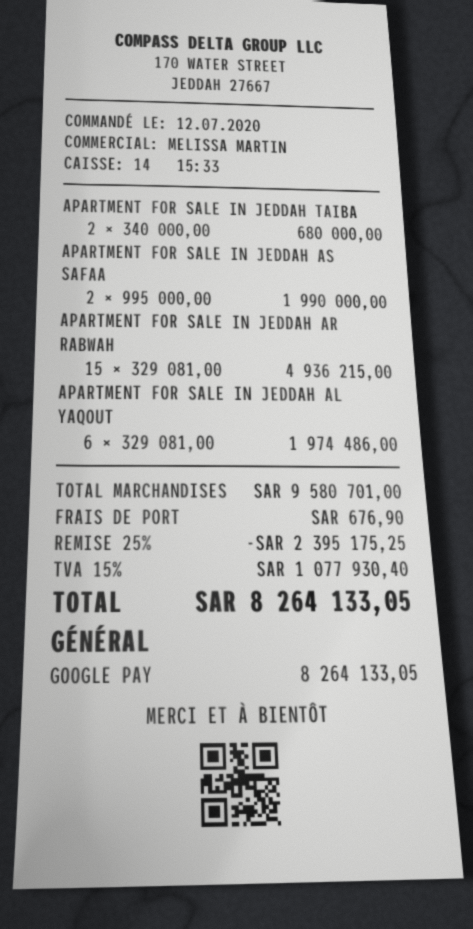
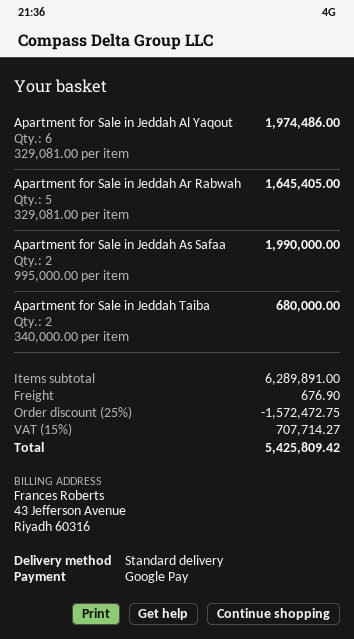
APARTMENT FOR SALE IN JEDDAH AR RABWAH: 15 x 329081.00 = 4936215.00 -> 5 x 329081.00 = 1645405.00
subtotal: 9580701.00 -> 6289891.00
discount: 25% = 2395175.25 -> 25% = 1572472.75
tax: 15% = 1077930.40 -> 15% = 707714.27
total: 8264133.05 -> 5425809.42

